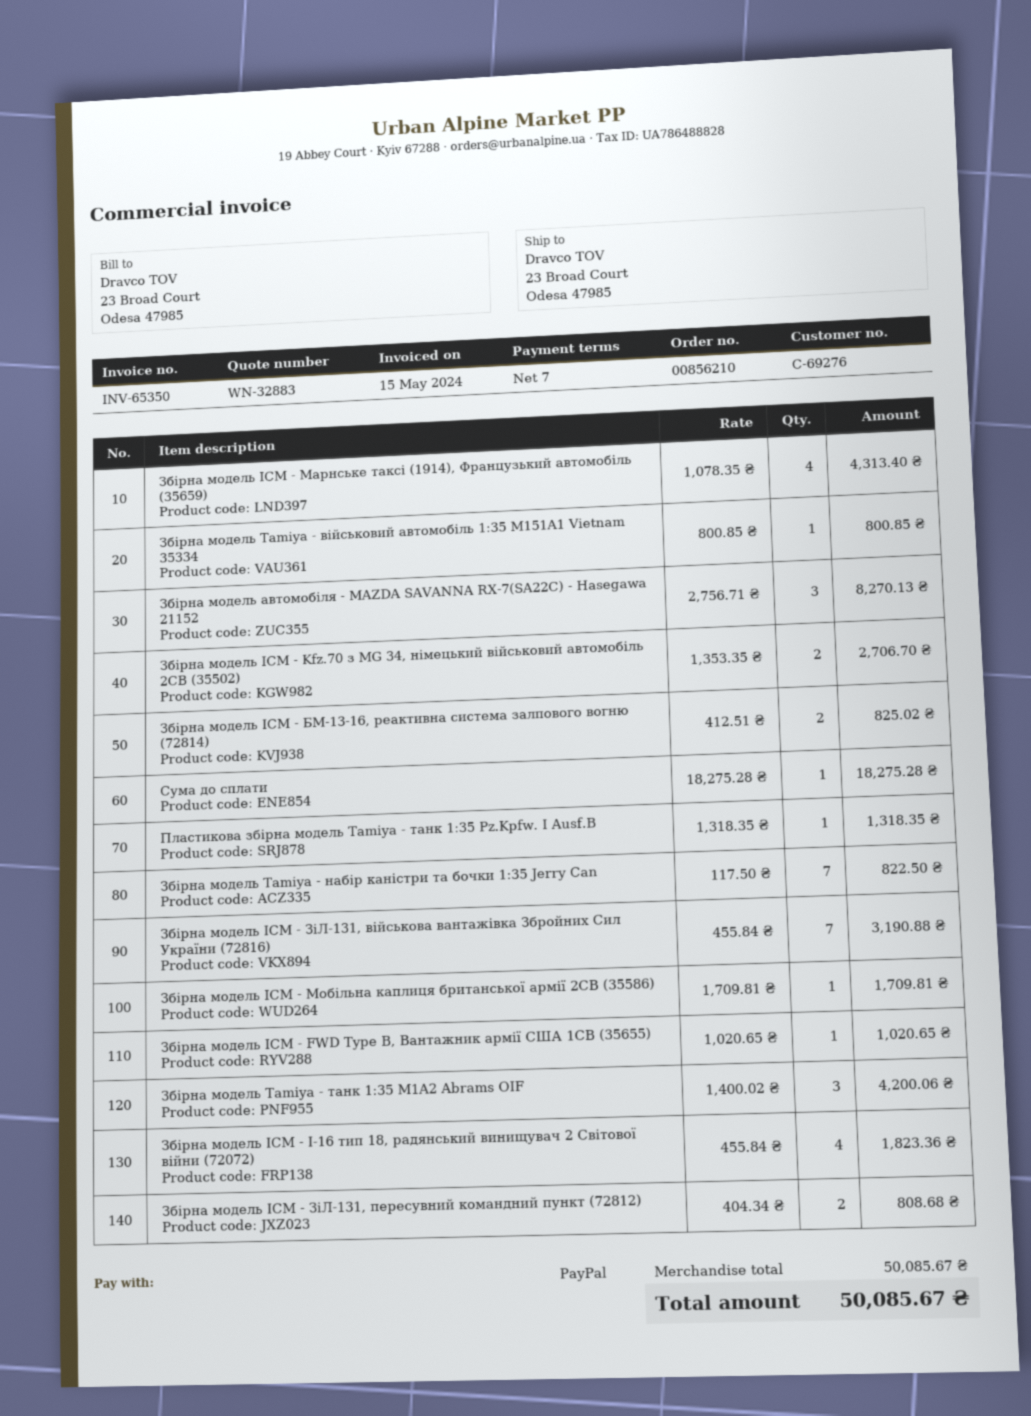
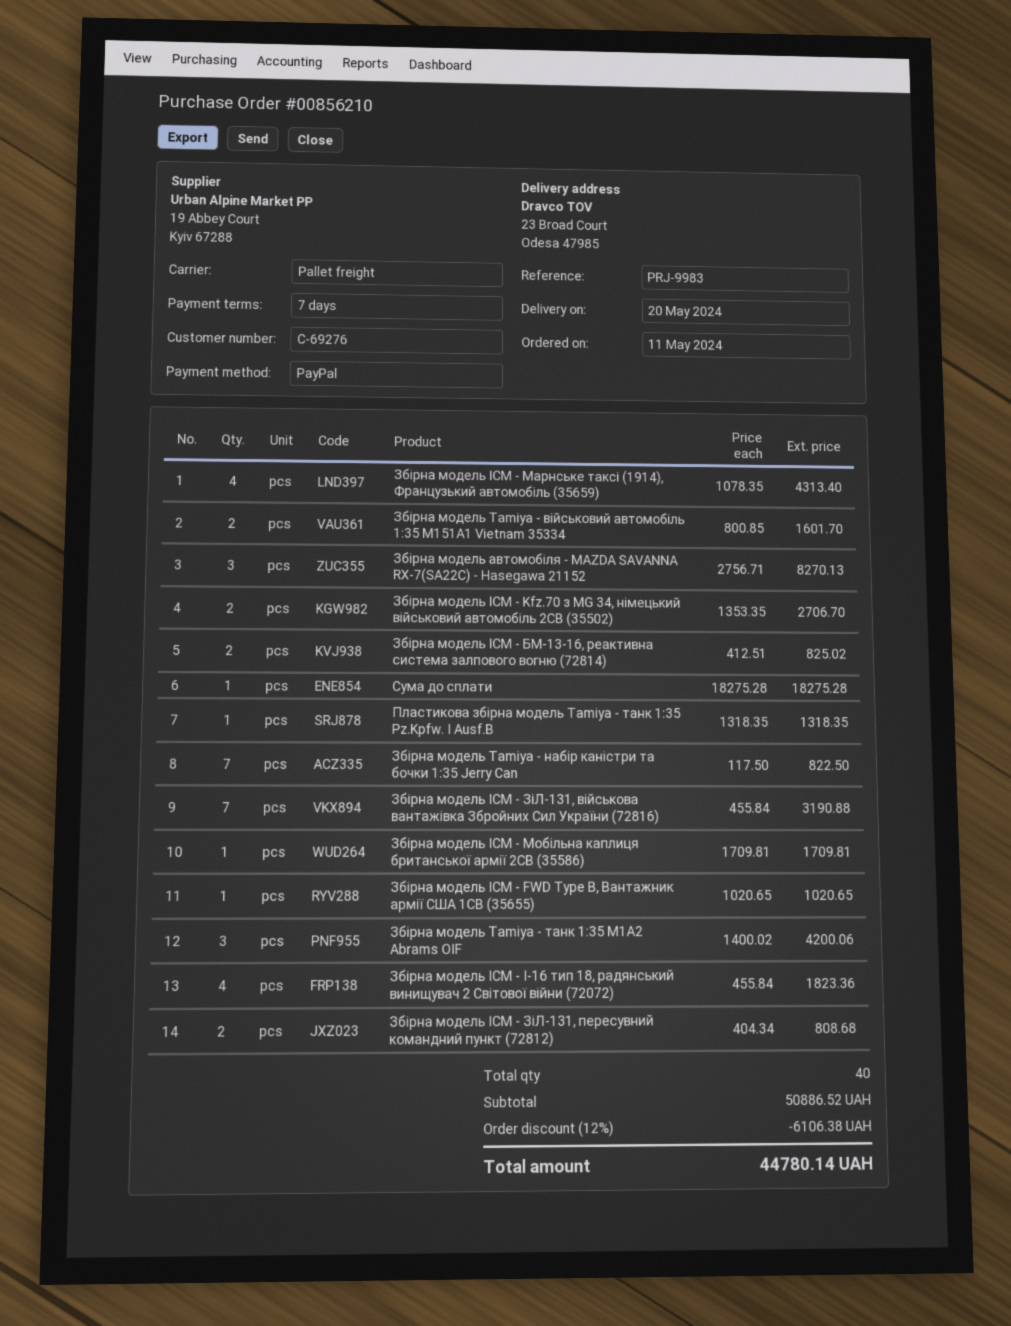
Збірна модель Tamiya - військовий автомобіль 1:35 M151A1 Vietnam 35334: 1 x 800.85 = 800.85 -> 2 x 800.85 = 1601.70
subtotal: 50085.67 -> 50886.52
discount: none -> 12% = 6106.38
total: 50085.67 -> 44780.14

